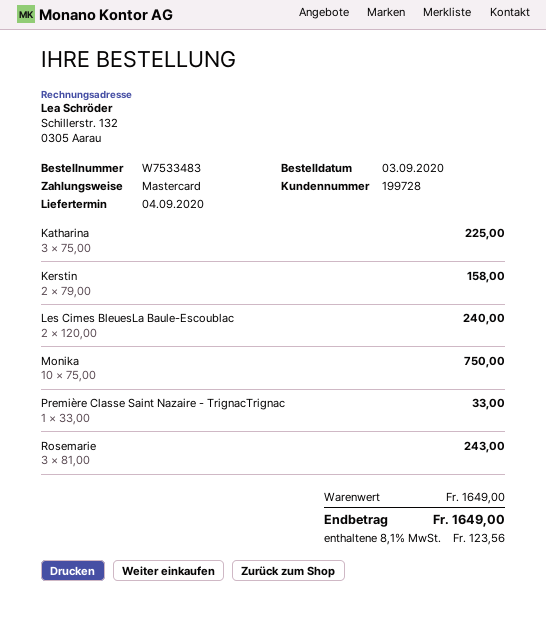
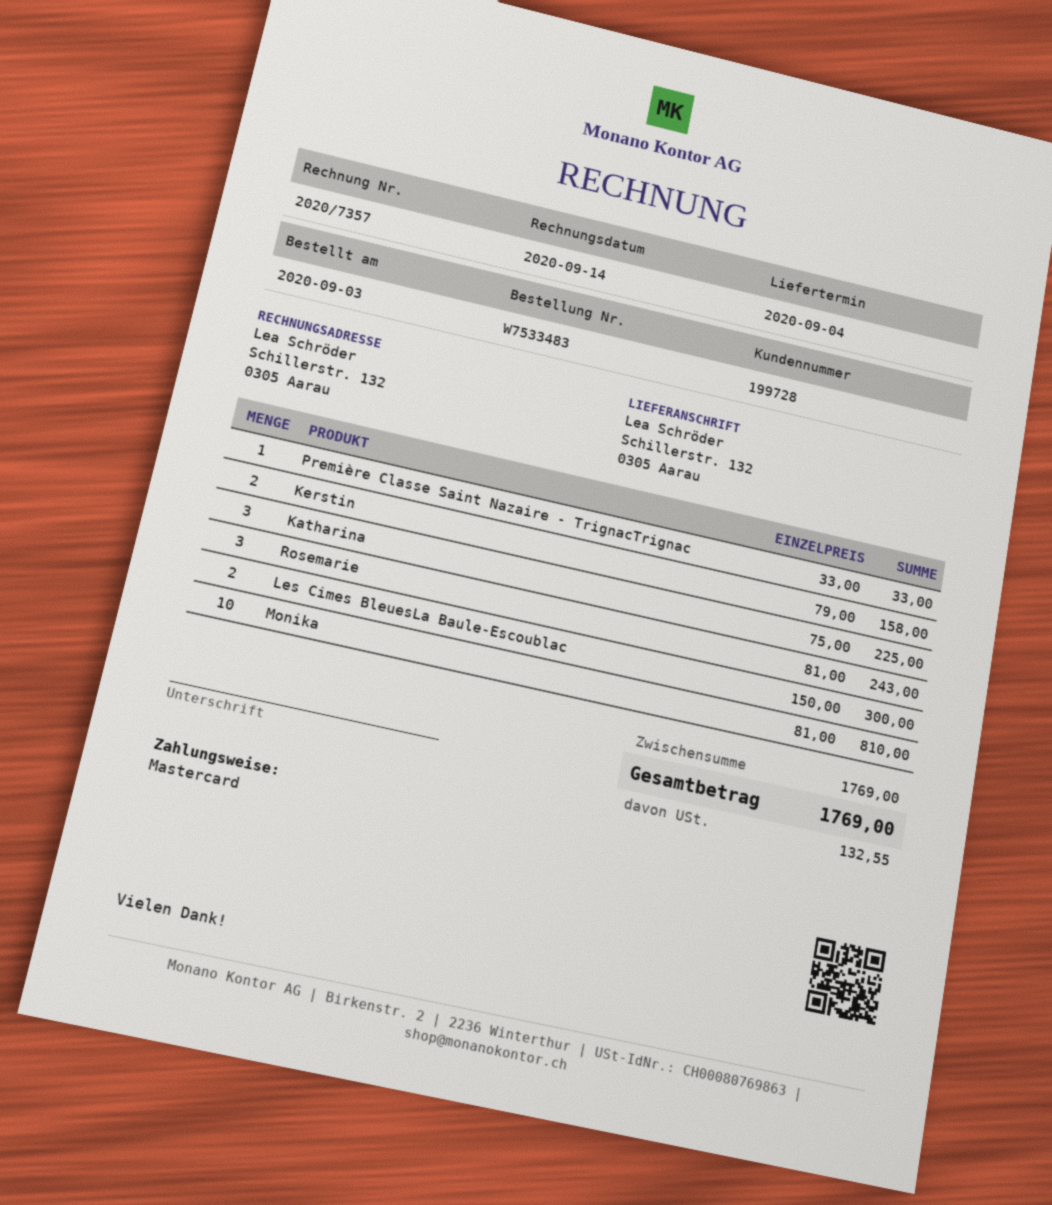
Les Cimes BleuesLa Baule-Escoublac: 2 x 120.00 = 240.00 -> 2 x 150.00 = 300.00
Monika: 10 x 75.00 = 750.00 -> 10 x 81.00 = 810.00
subtotal: 1649.00 -> 1769.00
tax: 123.56 -> 132.55
total: 1649.00 -> 1769.00

